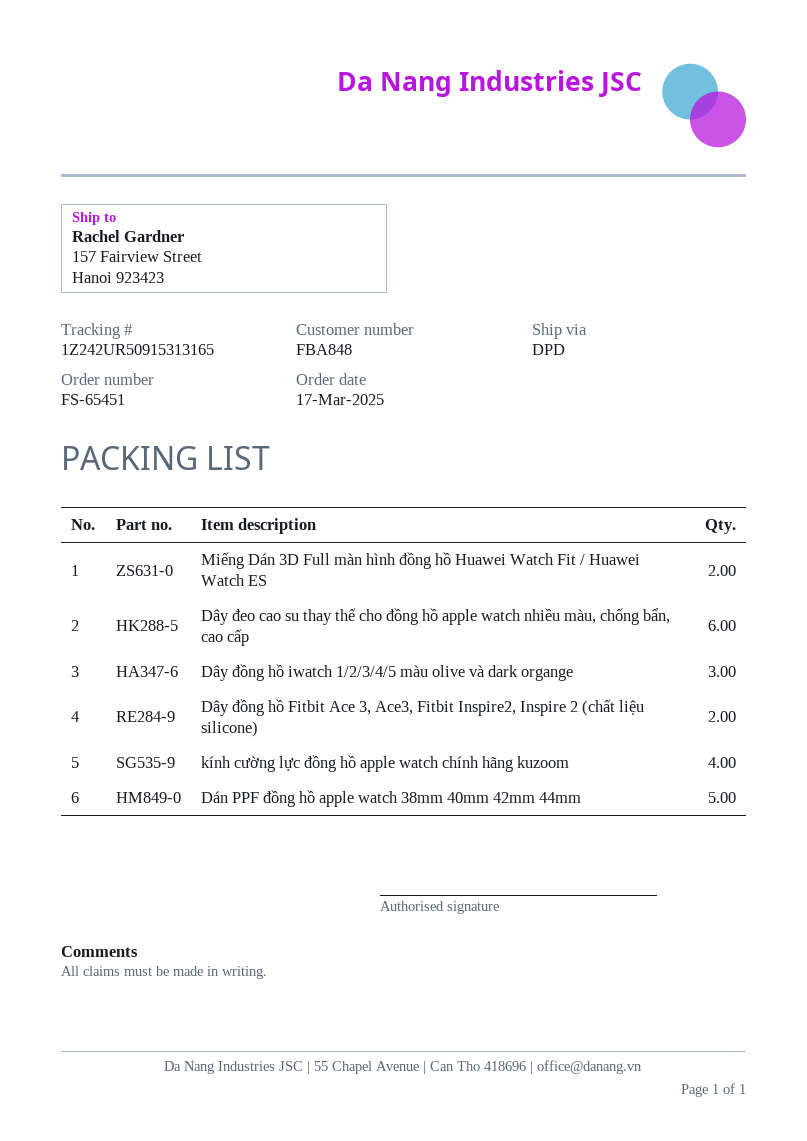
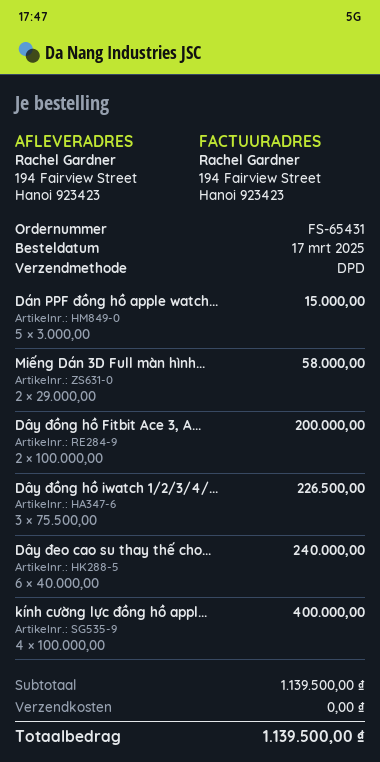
order number: FS-65451 -> FS-65431
ship to: 157 Fairview Street, Hanoi 923423 -> 194 Fairview Street, Hanoi 923423

